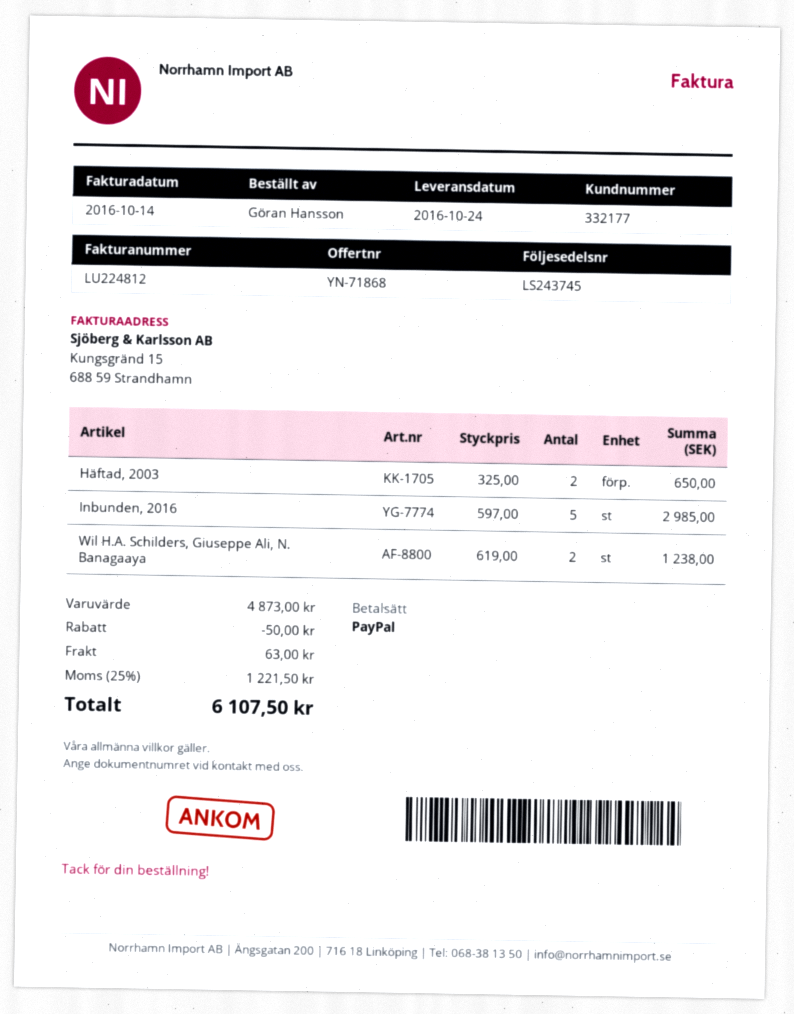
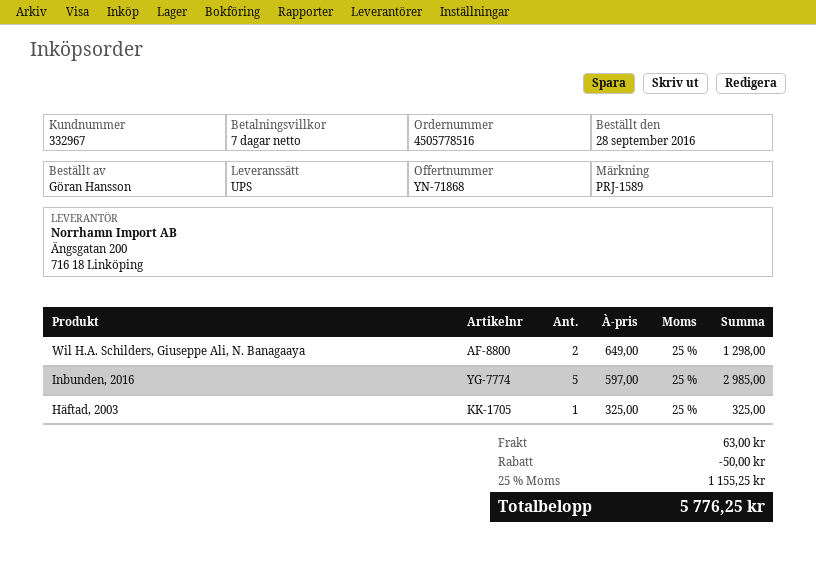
customer number: 332177 -> 332967
Häftad, 2003: 2 x 325.00 = 650.00 -> 1 x 325.00 = 325.00
Wil H.A. Schilders, Giuseppe Ali, N. Banagaaya: 2 x 619.00 = 1238.00 -> 2 x 649.00 = 1298.00
tax: 25% = 1221.50 -> 25% = 1155.25
total: 6107.50 -> 5776.25

